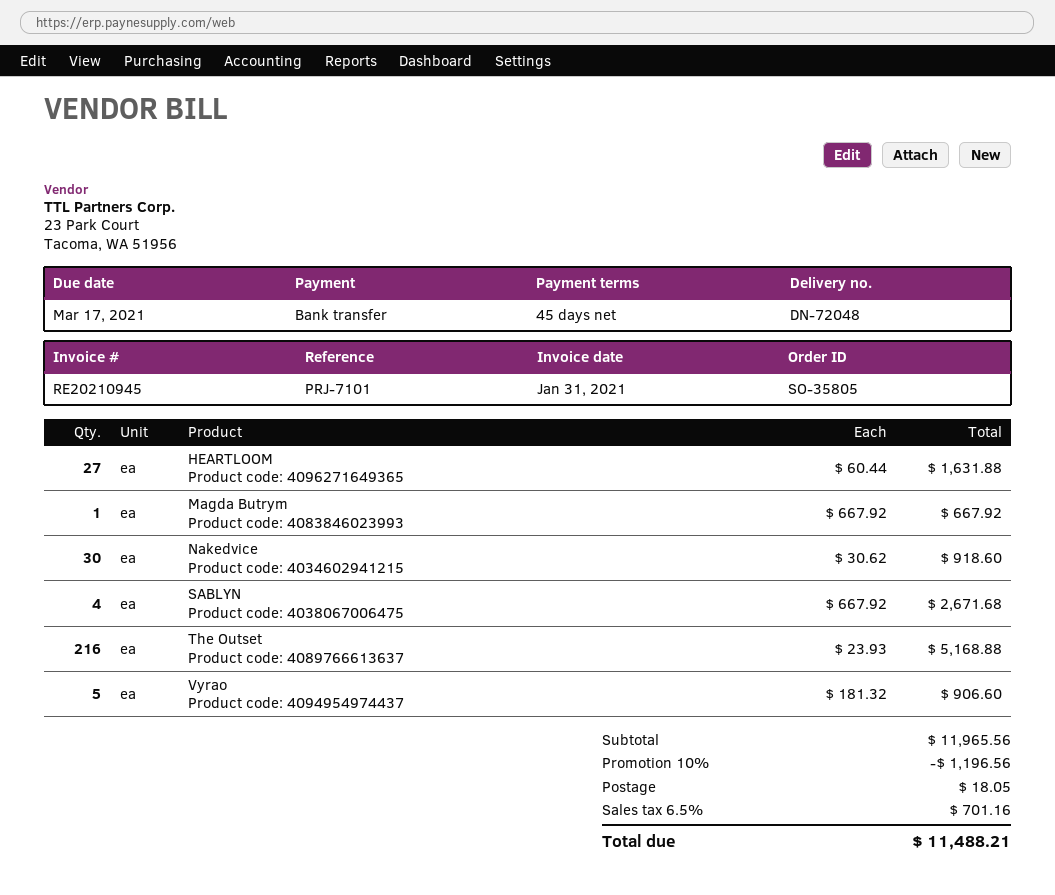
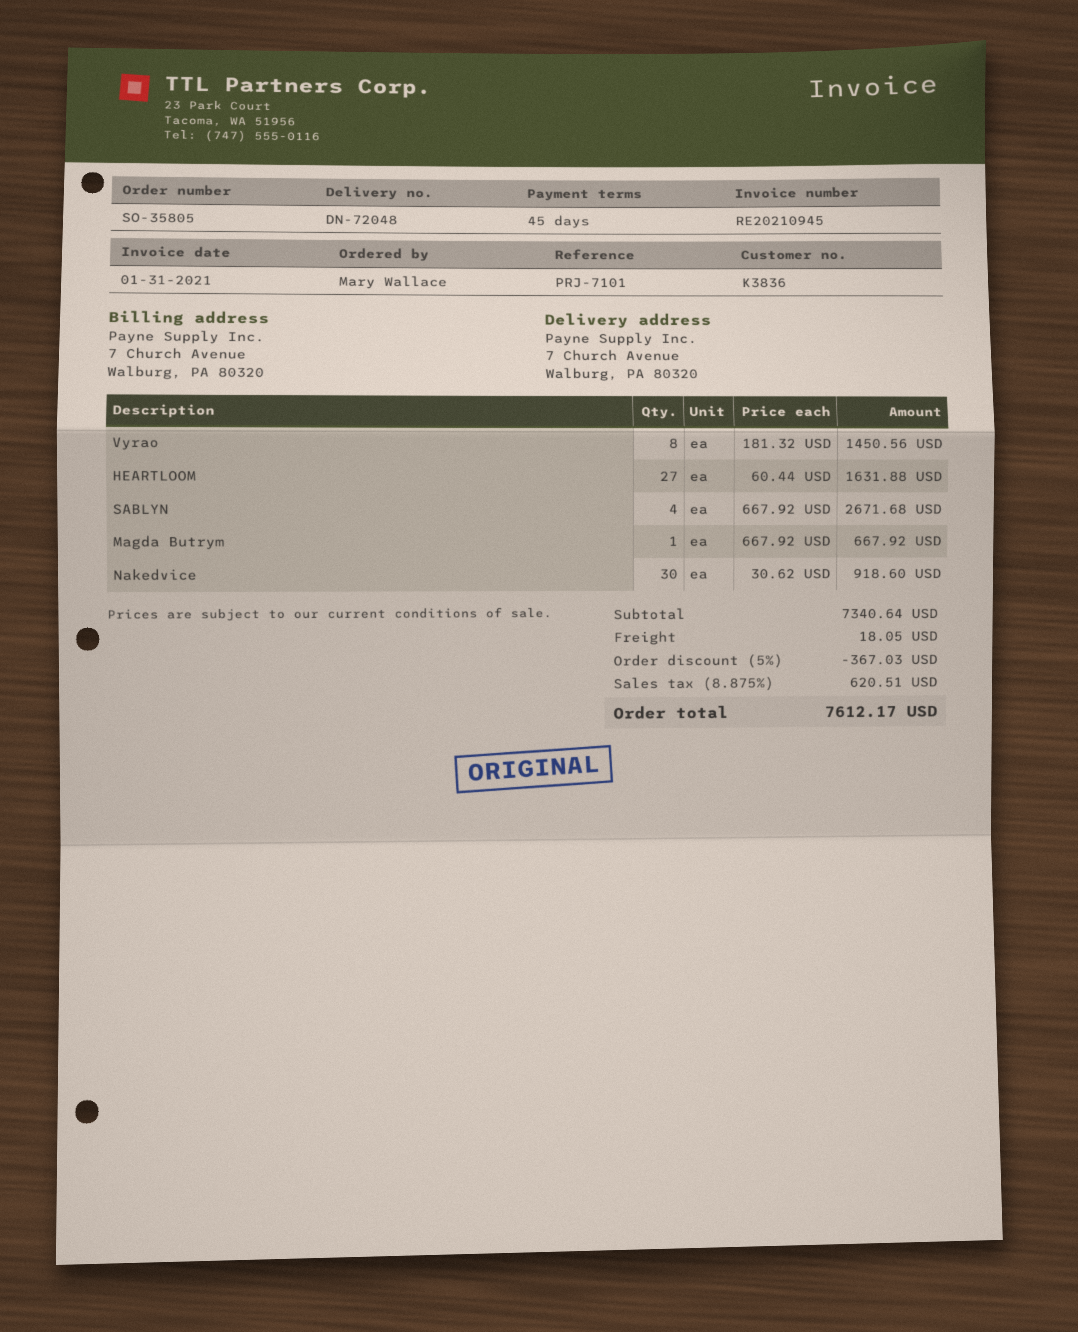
The Outset: 216 x 23.93 = 5168.88 -> none
Vyrao: 5 x 181.32 = 906.60 -> 8 x 181.32 = 1450.56
subtotal: 11965.56 -> 7340.64
discount: 10% = 1196.56 -> 5% = 367.03
tax: 6.5% = 701.16 -> 8.875% = 620.51
total: 11488.21 -> 7612.17

